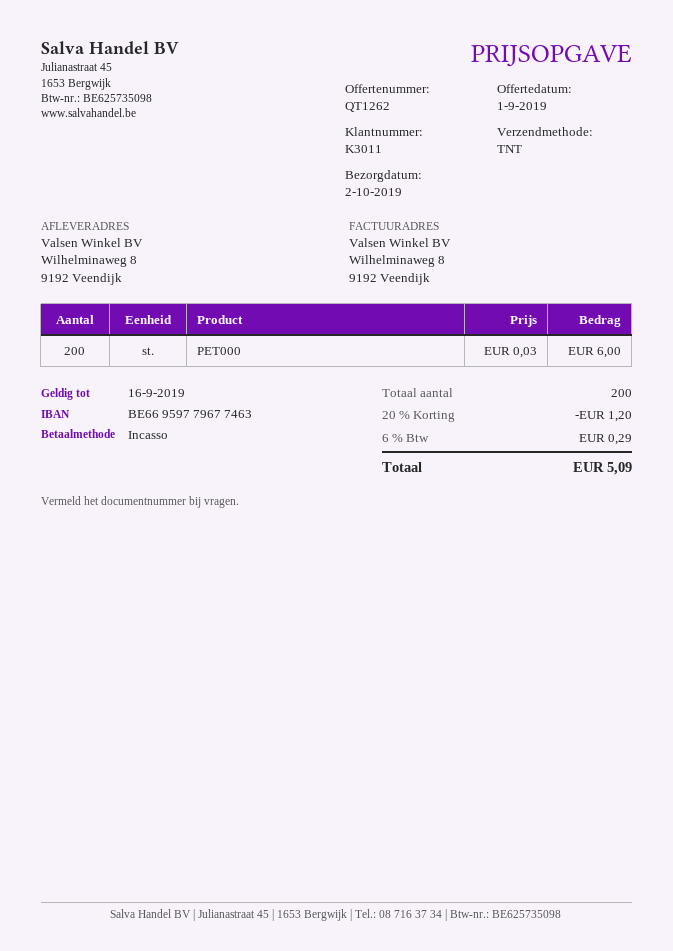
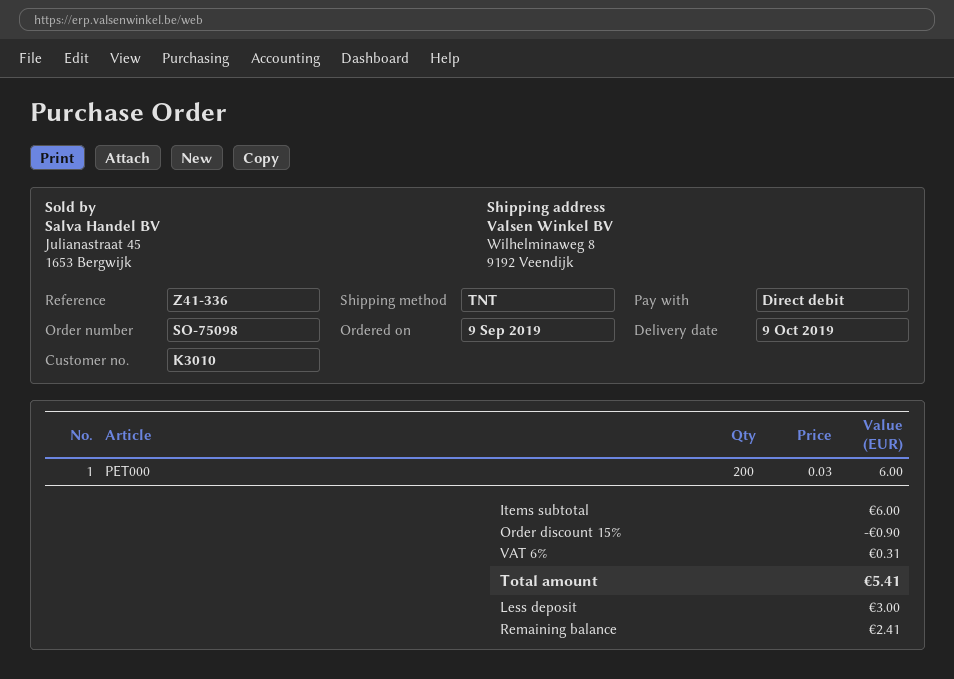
delivery date: 2019-10-02 -> 2019-10-09
customer number: K3011 -> K3010
discount: 20% = 1.20 -> 15% = 0.90
tax: 6% = 0.29 -> 6% = 0.31
total: 5.09 -> 5.41

